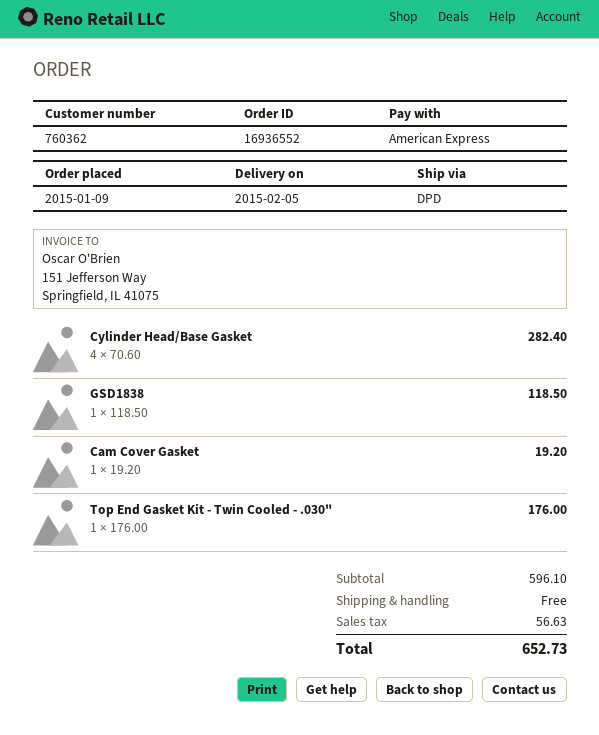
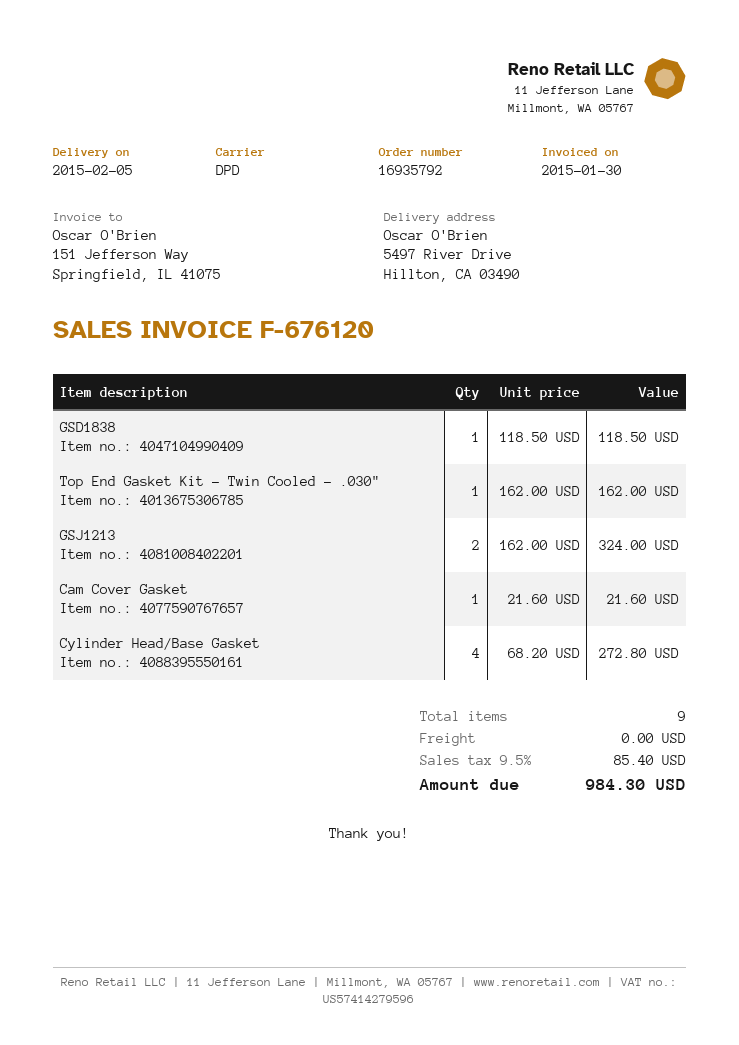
order number: 16936552 -> 16935792
Cylinder Head/Base Gasket: 4 x 70.60 = 282.40 -> 4 x 68.20 = 272.80
Cam Cover Gasket: 1 x 19.20 = 19.20 -> 1 x 21.60 = 21.60
Top End Gasket Kit - Twin Cooled - .030": 1 x 176.00 = 176.00 -> 1 x 162.00 = 162.00
GSJ1213: none -> 2 x 162.00 = 324.00
tax: 56.63 -> 85.40
total: 652.73 -> 984.30

